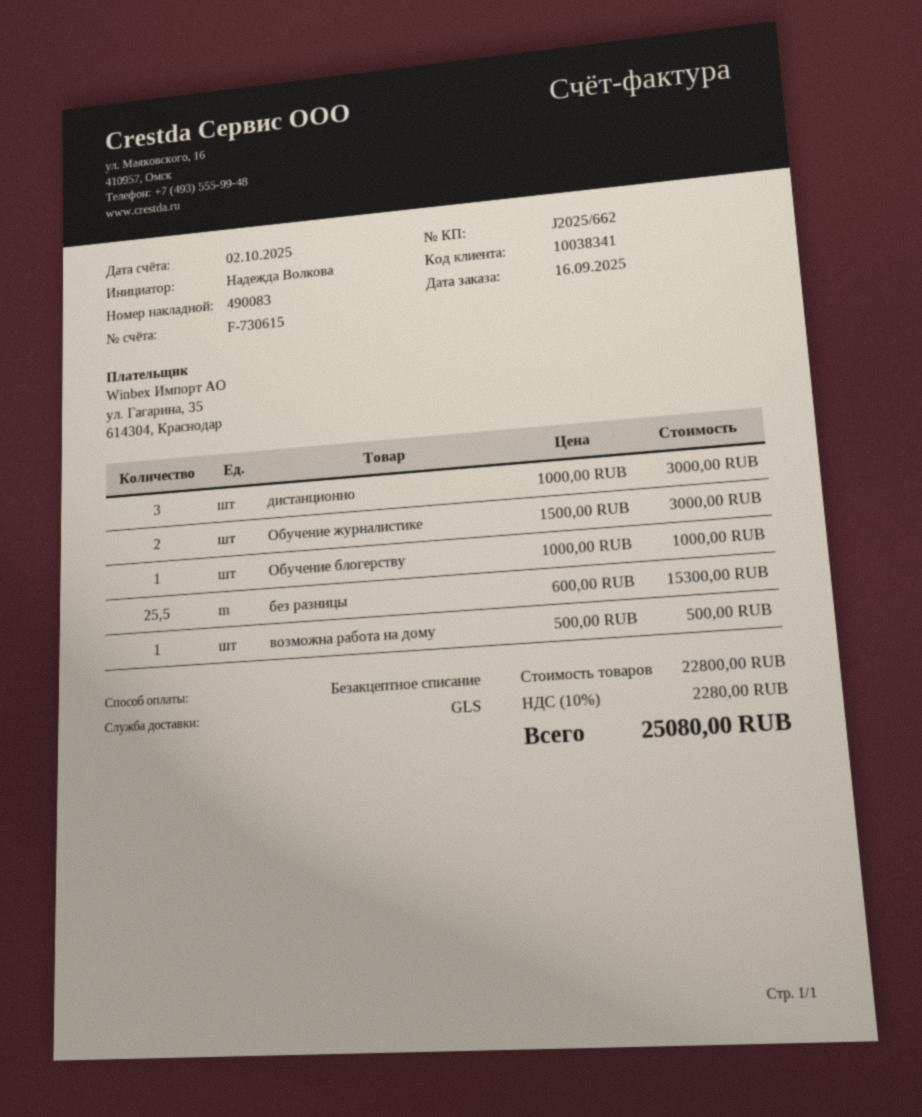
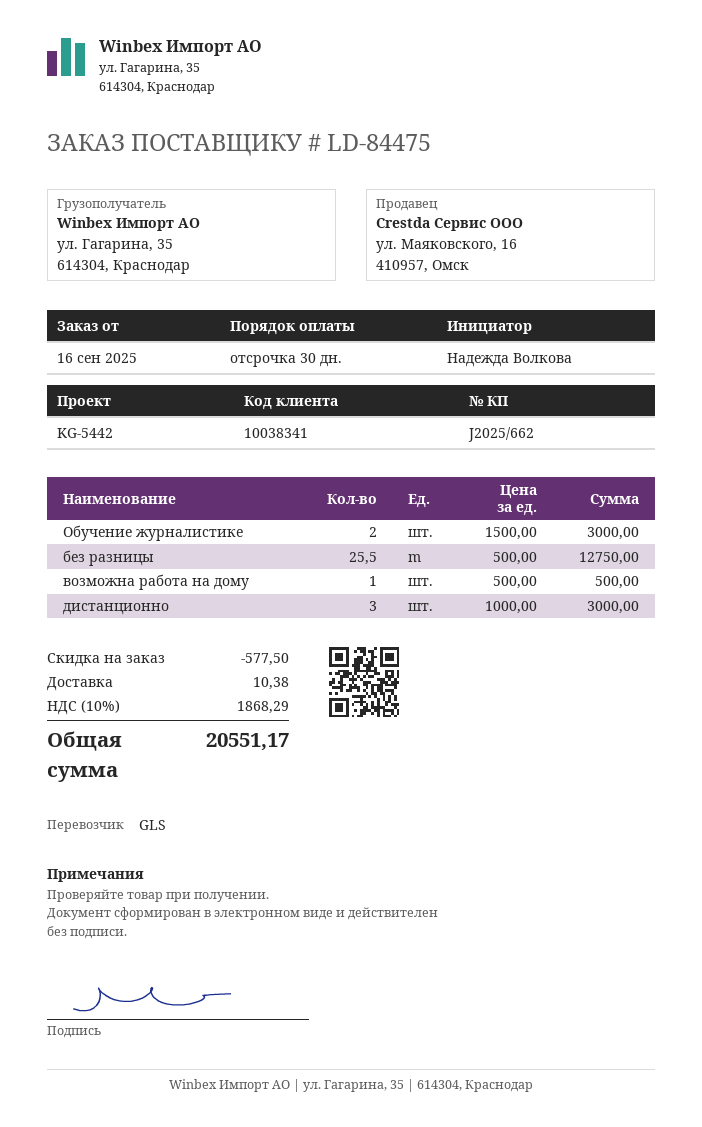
Обучение блогерству: 1 x 1000.00 = 1000.00 -> none
без разницы: 25.5 x 600.00 = 15300.00 -> 25.5 x 500.00 = 12750.00
discount: none -> 577.50
shipping: none -> 10.38
tax: 10% = 2280.00 -> 10% = 1868.29
total: 25080.00 -> 20551.17

